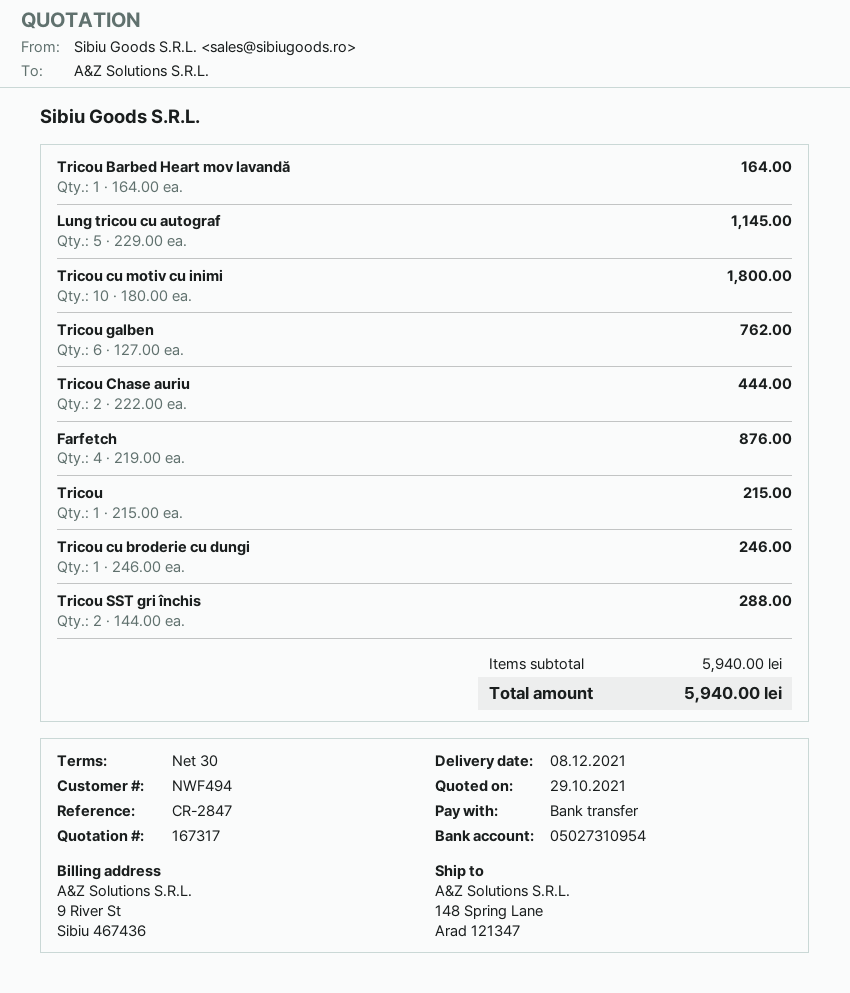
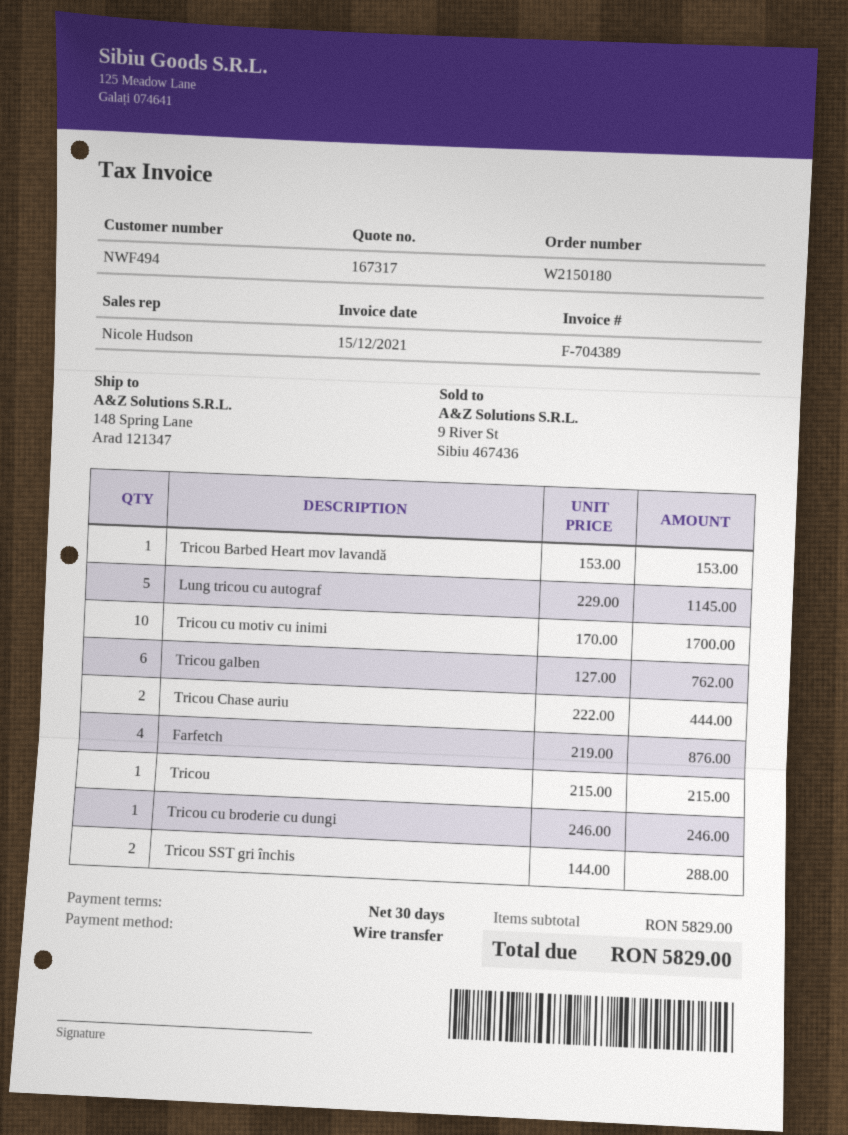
Tricou Barbed Heart mov lavandă: 1 x 164.00 = 164.00 -> 1 x 153.00 = 153.00
Tricou cu motiv cu inimi: 10 x 180.00 = 1800.00 -> 10 x 170.00 = 1700.00
subtotal: 5940.00 -> 5829.00
total: 5940.00 -> 5829.00

